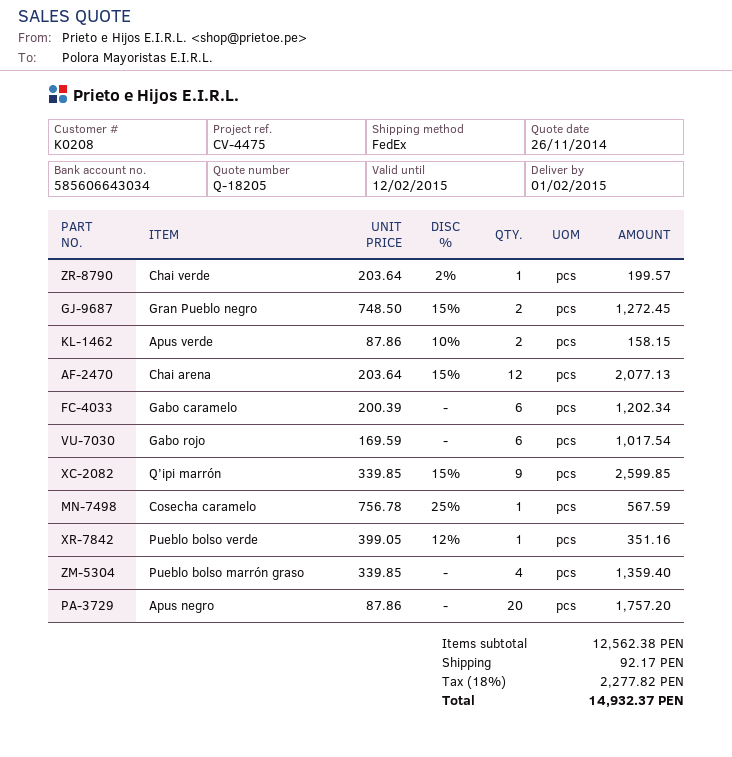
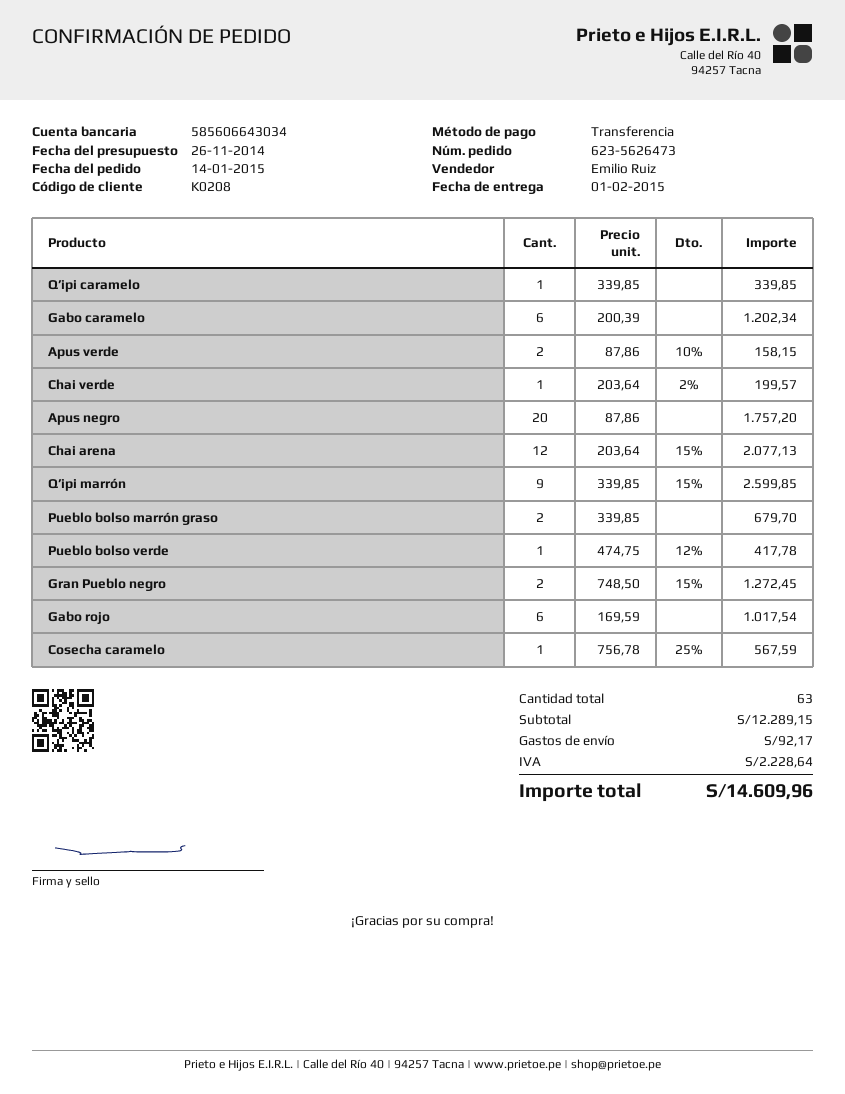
Pueblo bolso verde: 1 x 399.05 - 12% = 351.16 -> 1 x 474.75 - 12% = 417.78
Pueblo bolso marrón graso: 4 x 339.85 = 1359.40 -> 2 x 339.85 = 679.70
Q’ipi caramelo: none -> 1 x 339.85 = 339.85
subtotal: 12562.38 -> 12289.15
tax: 2277.82 -> 2228.64
total: 14932.37 -> 14609.96

